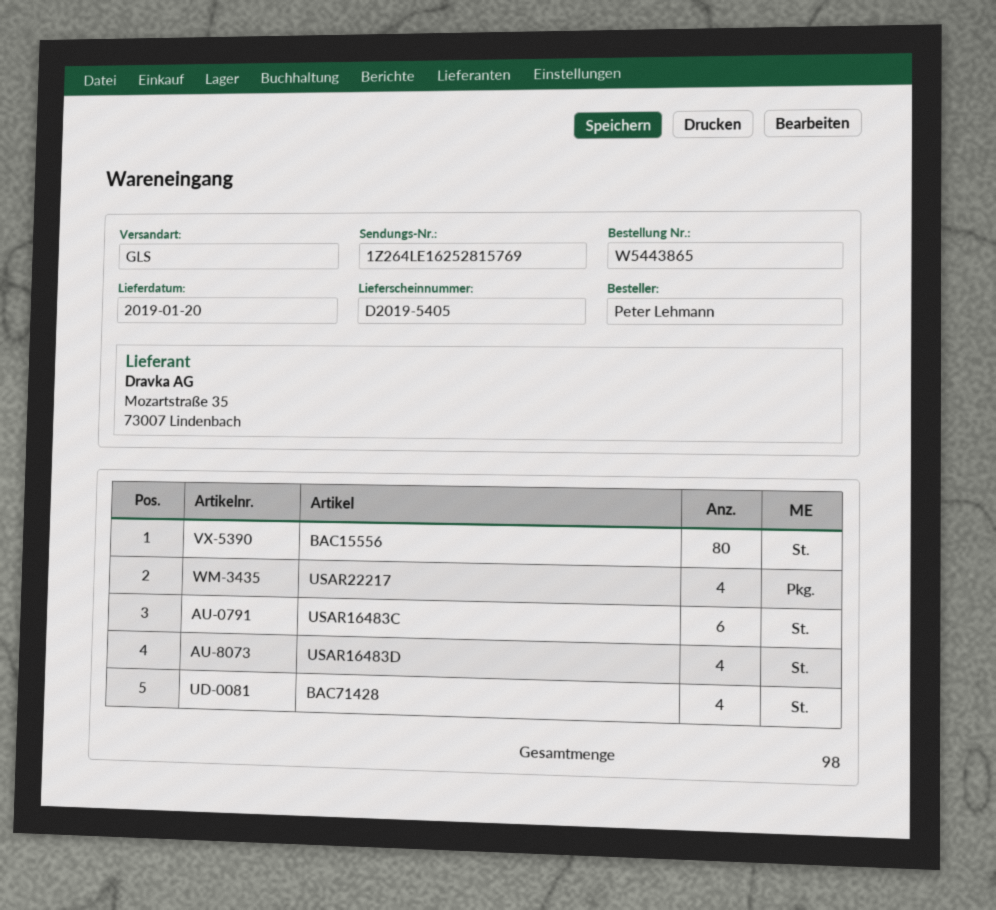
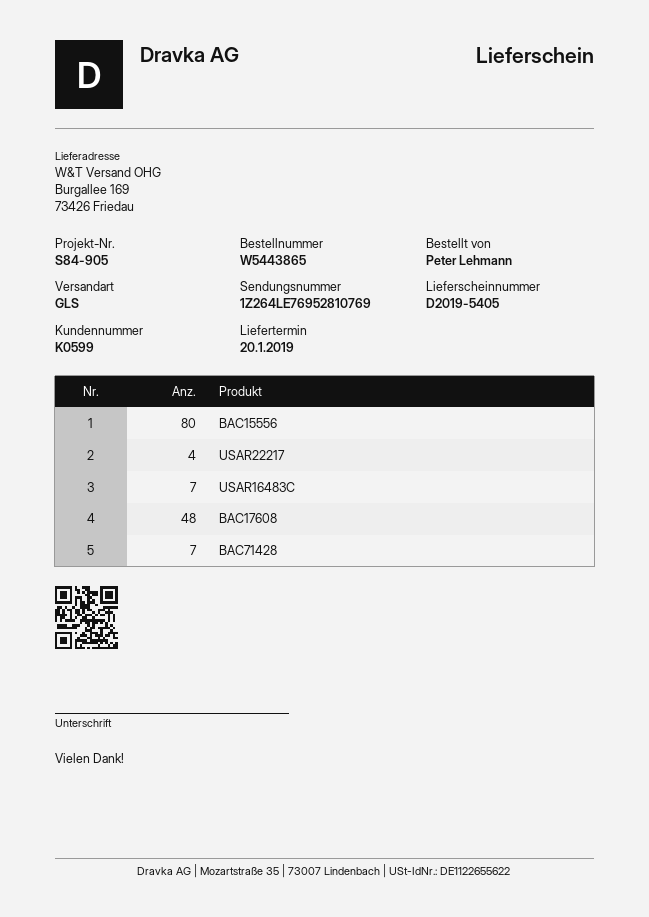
tracking number: 1Z264LE16252815769 -> 1Z264LE76952810769
USAR16483C: 6 -> 7
USAR16483D: 4 -> none
BAC71428: 4 -> 7
BAC17608: none -> 48

